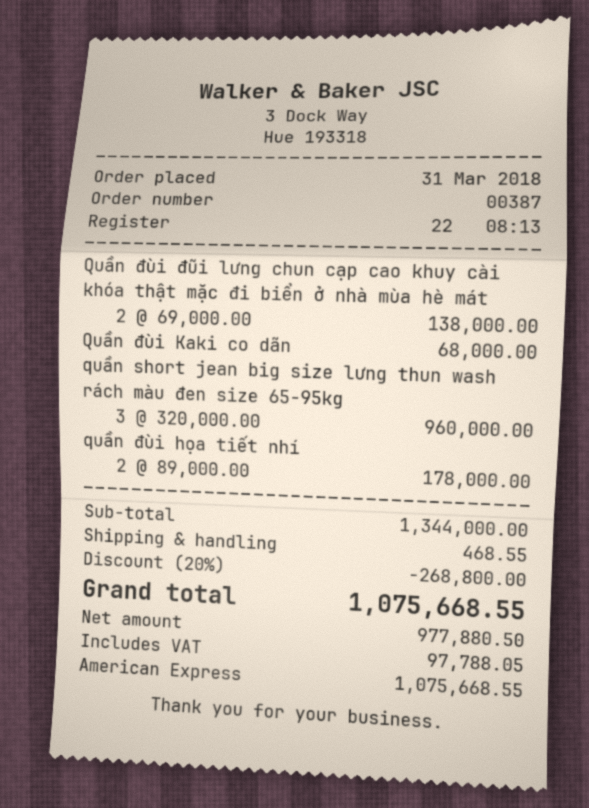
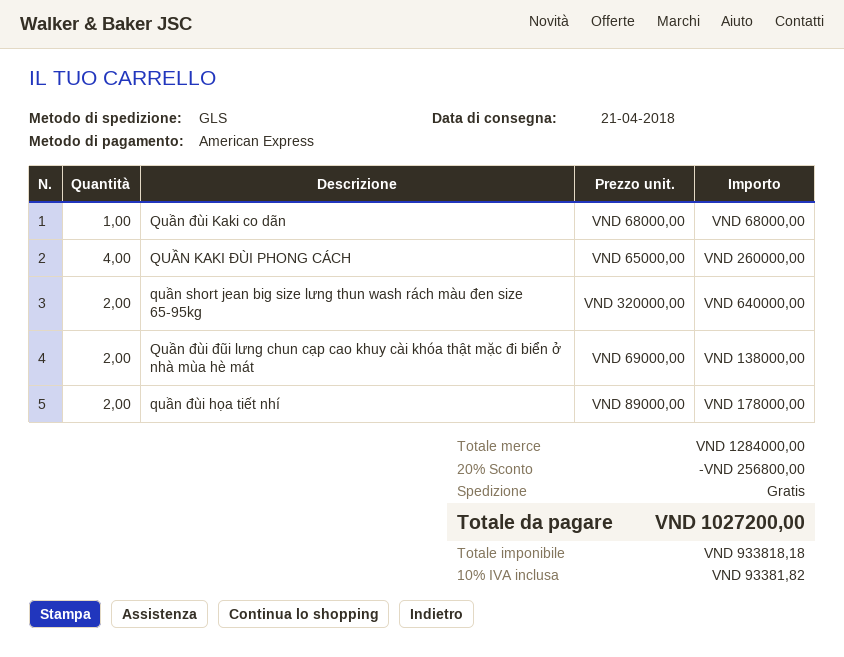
quần short jean big size lưng thun wash rách màu đen size 65-95kg: 3 x 320000.00 = 960000.00 -> 2 x 320000.00 = 640000.00
QUẦN KAKI ĐÙI PHONG CÁCH: none -> 4 x 65000.00 = 260000.00
subtotal: 1344000.00 -> 1284000.00
discount: 20% = 268800.00 -> 20% = 256800.00
shipping: 468.55 -> 0.00
net: 977880.50 -> 933818.18
tax: 97788.05 -> 93381.82
total: 1075668.55 -> 1027200.00

